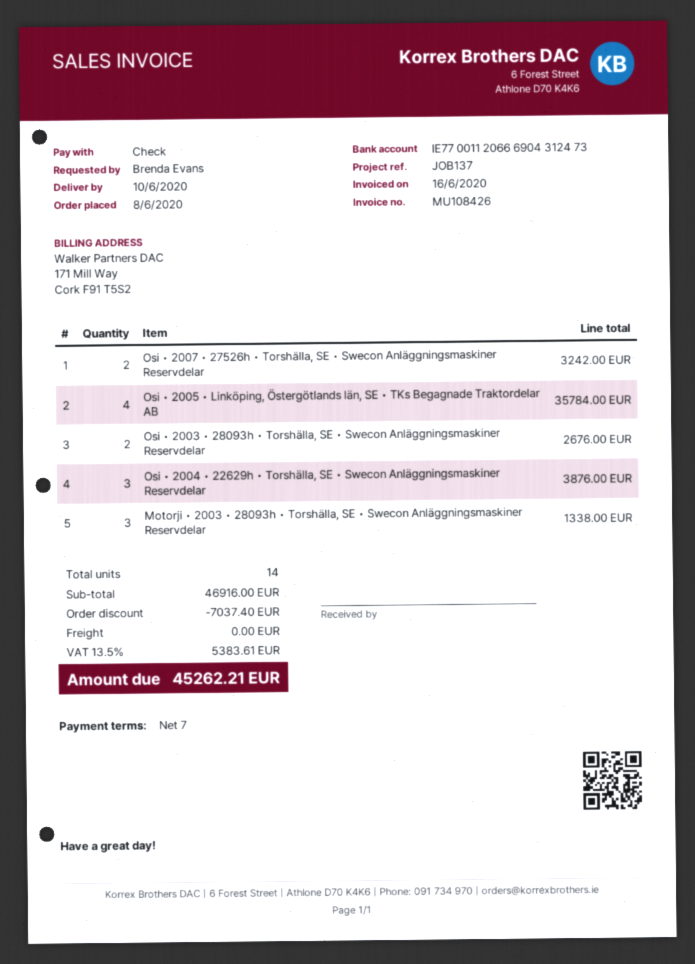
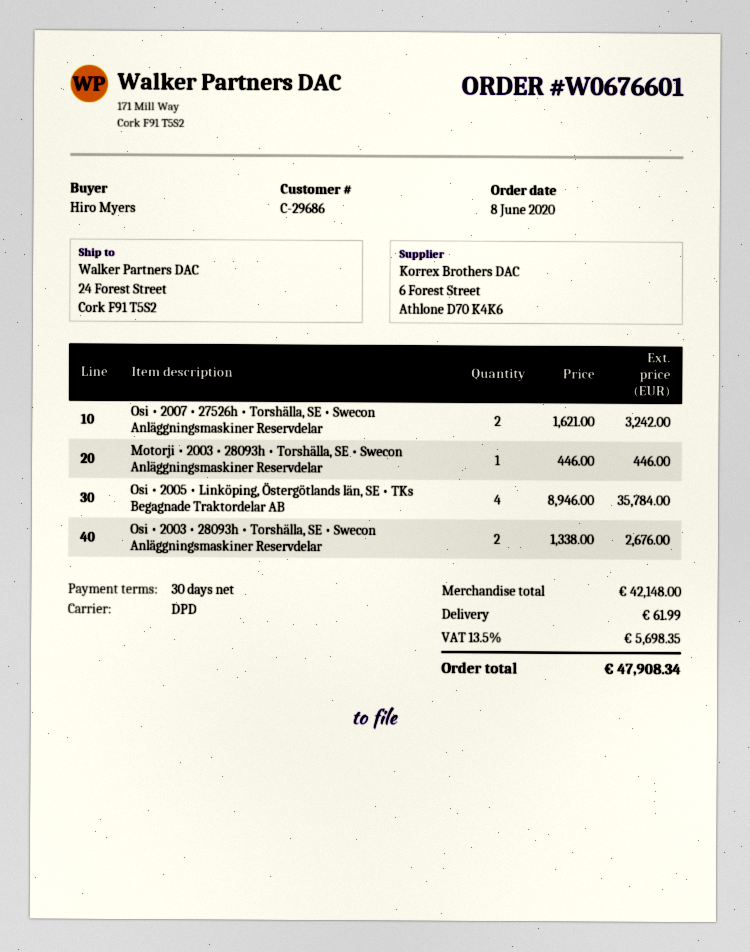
payment terms: 7 days -> 30 days
ordered by: Brenda Evans -> Hiro Myers
Osi • 2004 • 22629h • Torshälla, SE • Swecon Anläggningsmaskiner Reservdelar: 3 for 3876.00 -> none
Motorji • 2003 • 28093h • Torshälla, SE • Swecon Anläggningsmaskiner Reservdelar: 3 for 1338.00 -> 1 for 446.00
subtotal: 46916.00 -> 42148.00
discount: 7037.40 -> none
shipping: 0.00 -> 61.99
tax: 13.5% = 5383.61 -> 13.5% = 5698.35
total: 45262.21 -> 47908.34

